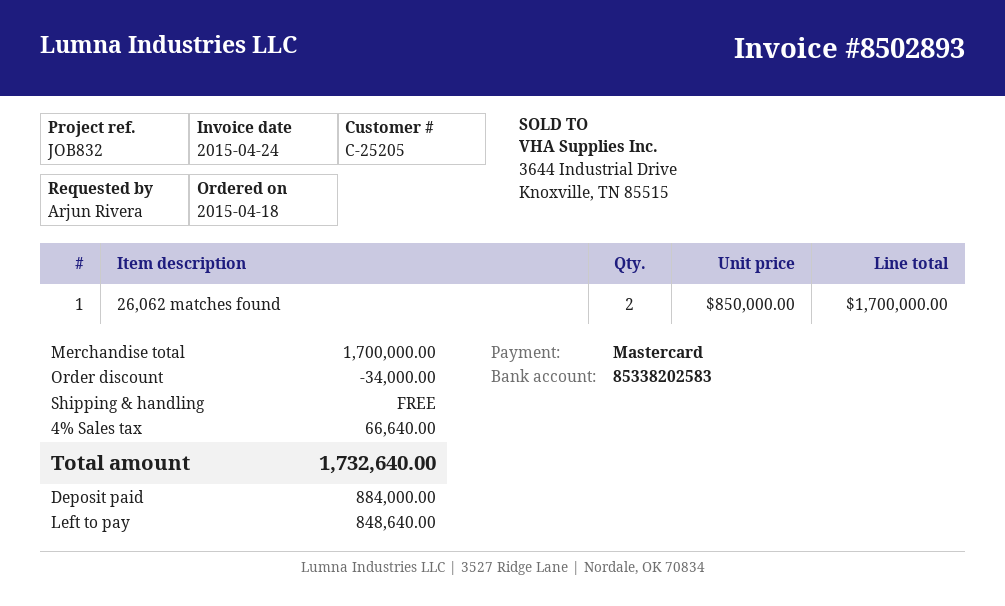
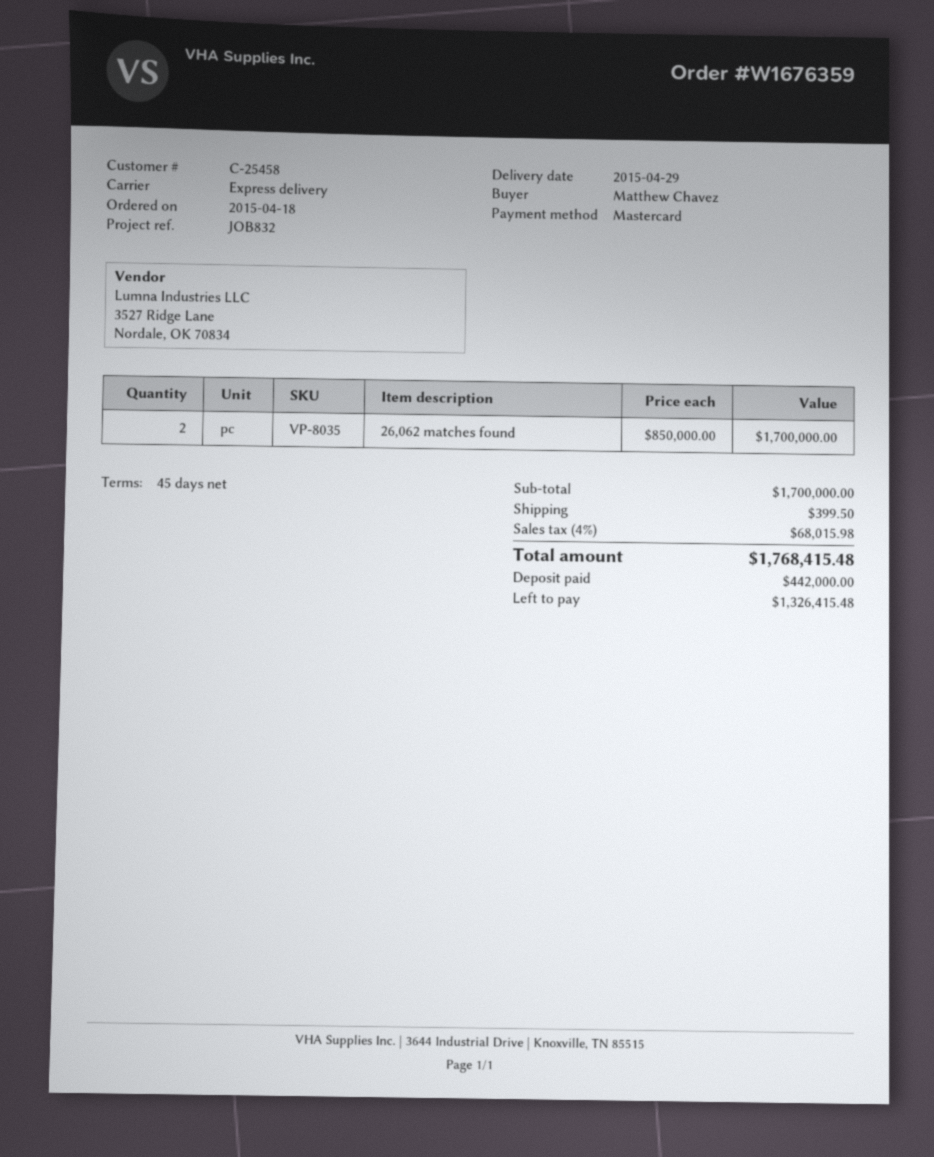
customer number: C-25205 -> C-25458
ordered by: Arjun Rivera -> Matthew Chavez
discount: 34000.00 -> none
shipping: 0.00 -> 399.50
tax: 4% = 66640.00 -> 4% = 68015.98
total: 1732640.00 -> 1768415.48
deposit: 884000.00 -> 442000.00
balance: 848640.00 -> 1326415.48

